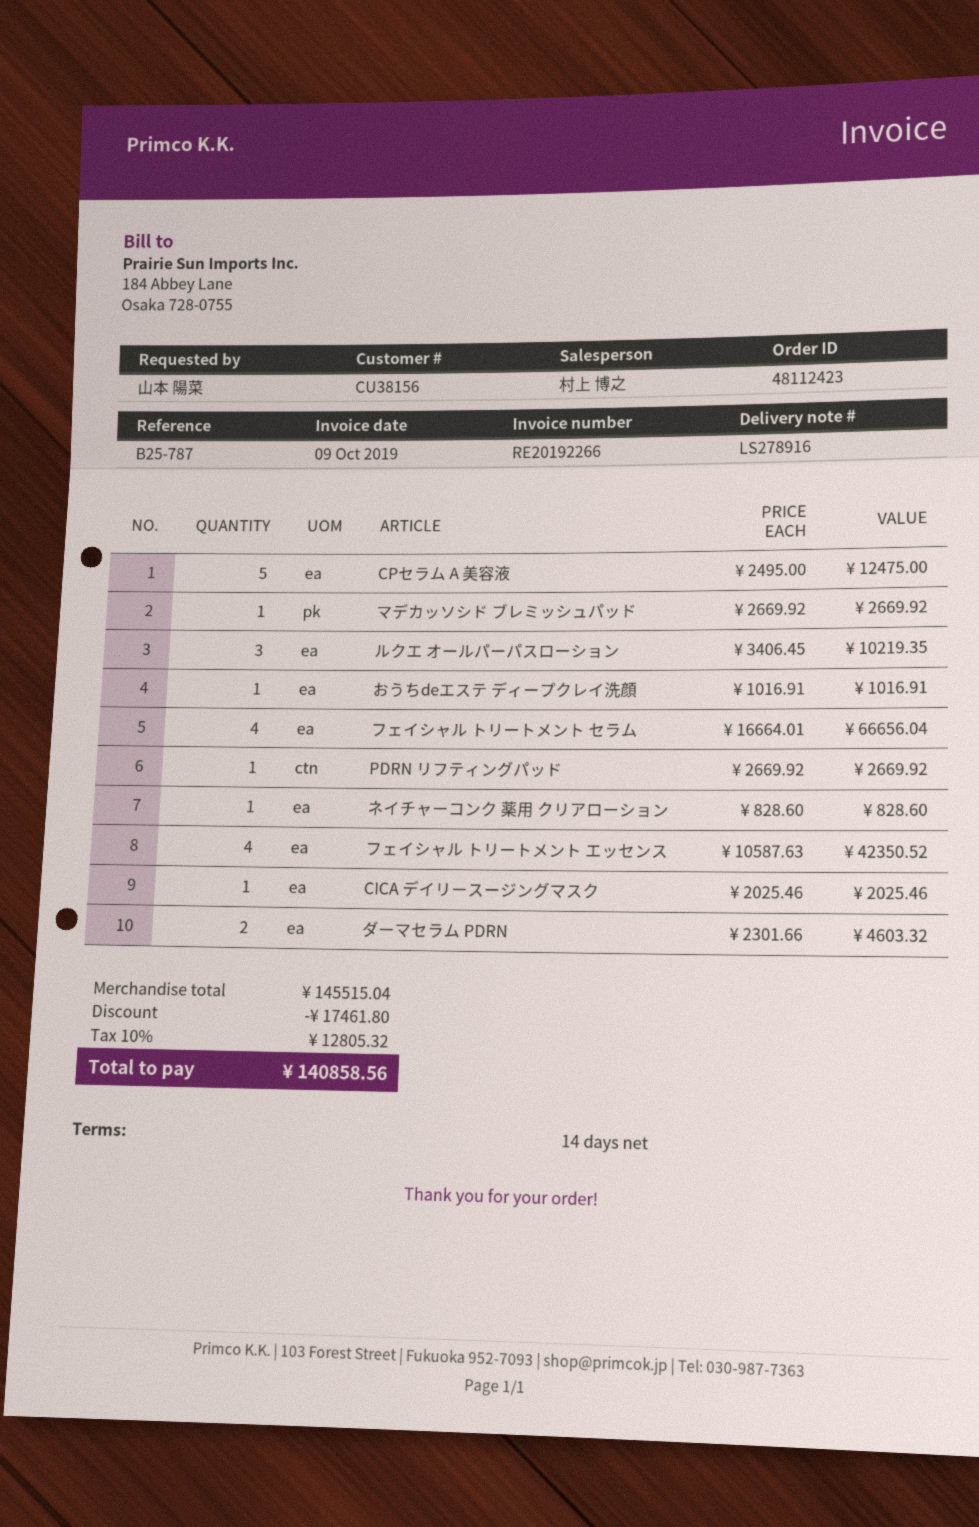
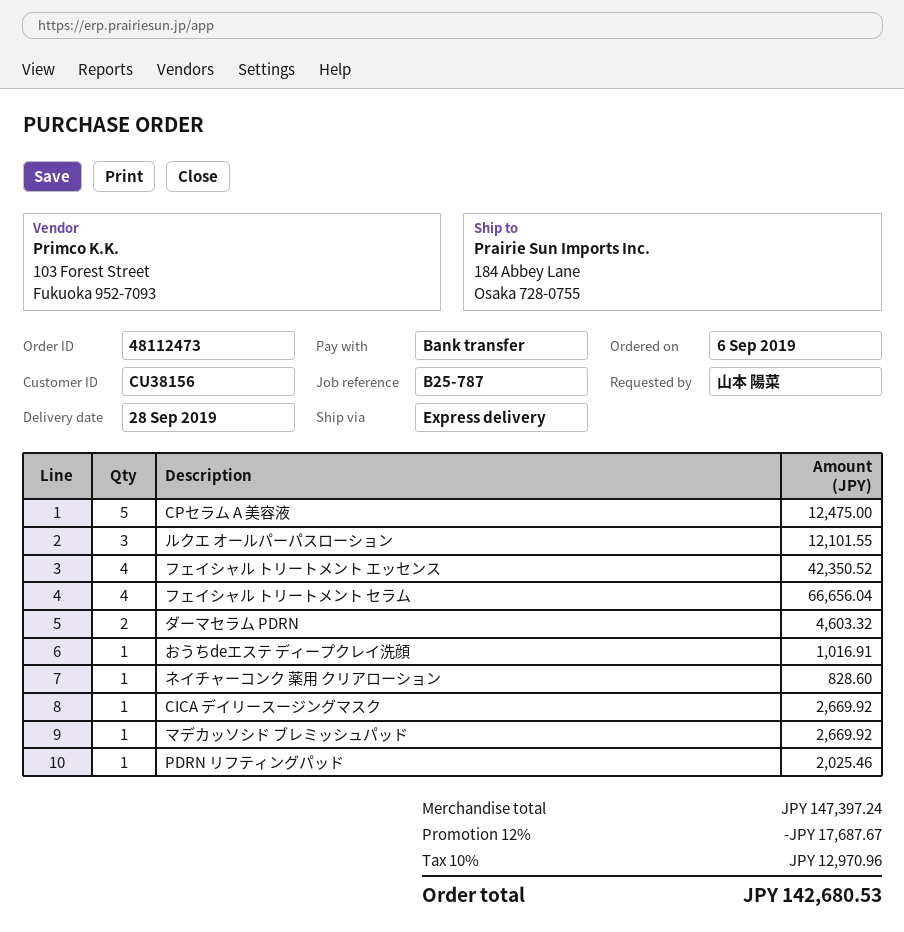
order number: 48112423 -> 48112473
ルクエ オールパーパスローション: 3 for 10219.35 -> 3 for 12101.55
PDRN リフティングパッド: 1 for 2669.92 -> 1 for 2025.46
CICA デイリースージングマスク: 1 for 2025.46 -> 1 for 2669.92
subtotal: 145515.04 -> 147397.24
discount: 17461.80 -> 17687.67
tax: 10% = 12805.32 -> 10% = 12970.96
total: 140858.56 -> 142680.53

